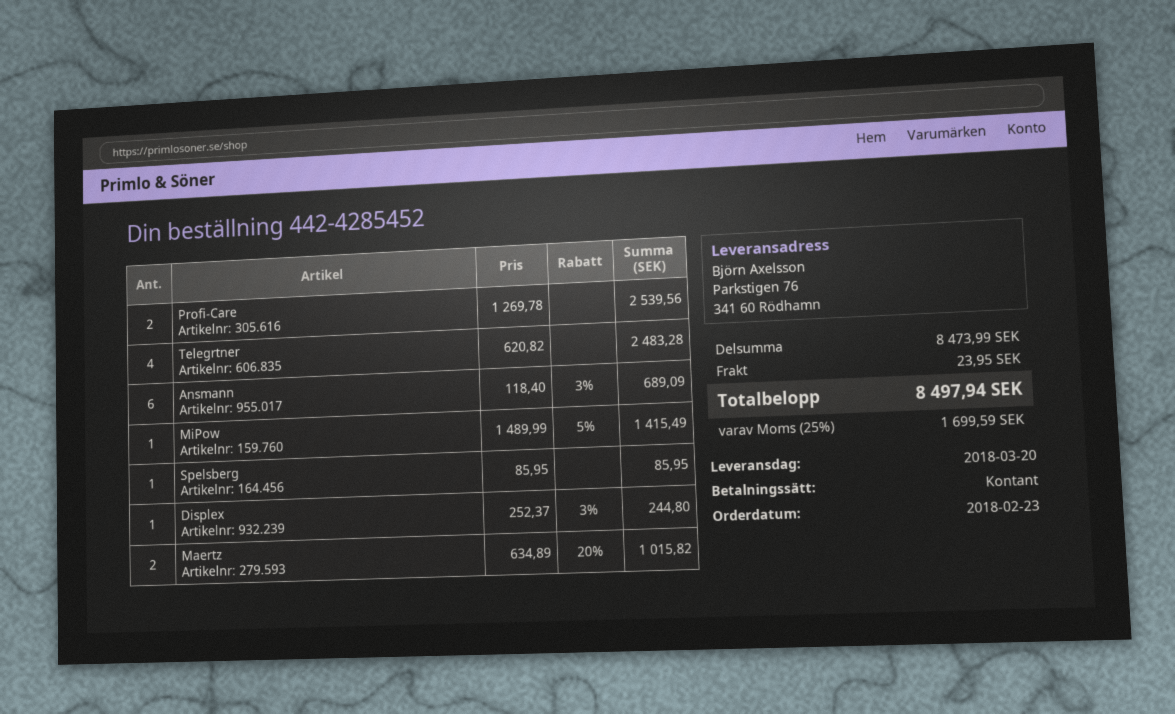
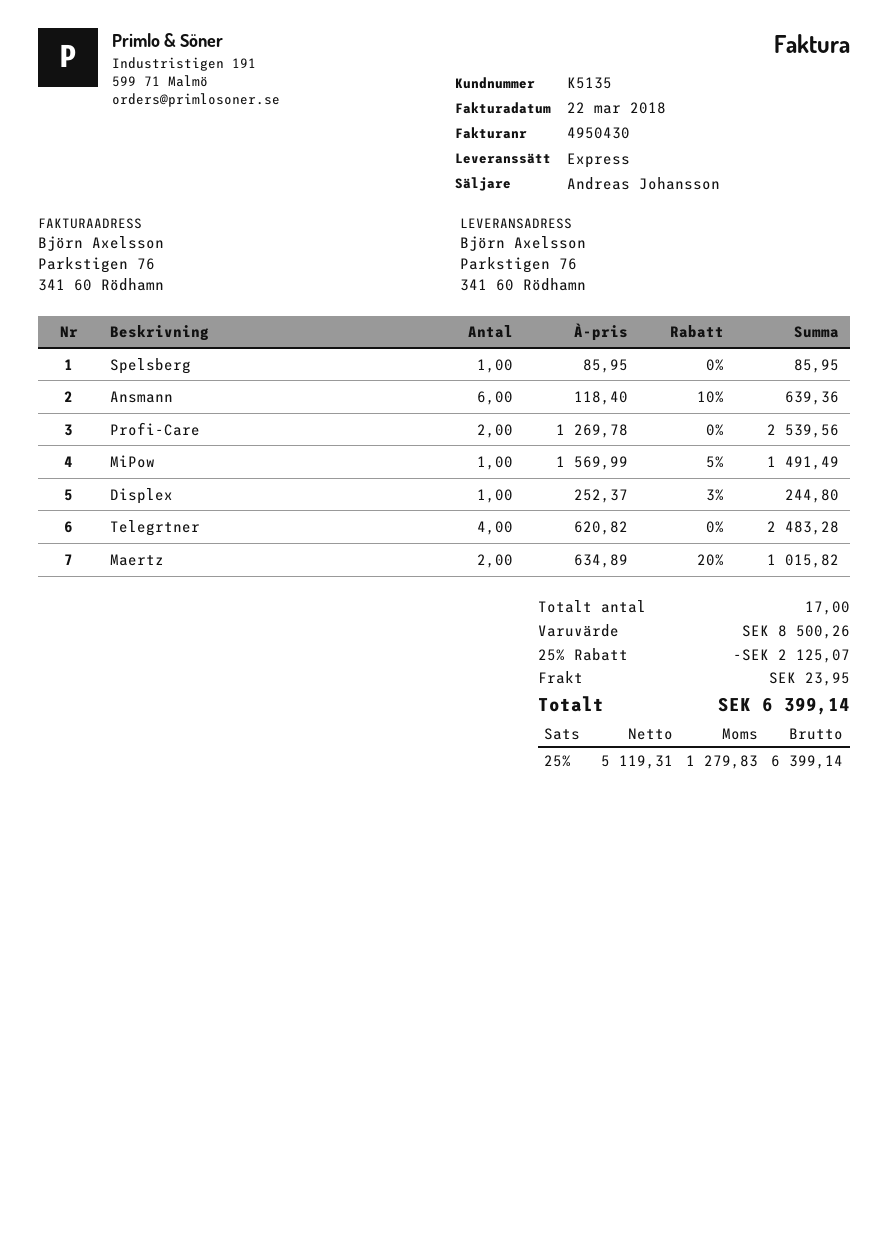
Ansmann: 6 x 118.40 - 3% = 689.09 -> 6 x 118.40 - 10% = 639.36
MiPow: 1 x 1489.99 - 5% = 1415.49 -> 1 x 1569.99 - 5% = 1491.49
subtotal: 8473.99 -> 8500.26
discount: none -> 25% = 2125.07
tax: 25% = 1699.59 -> 25% = 1279.83
total: 8497.94 -> 6399.14

